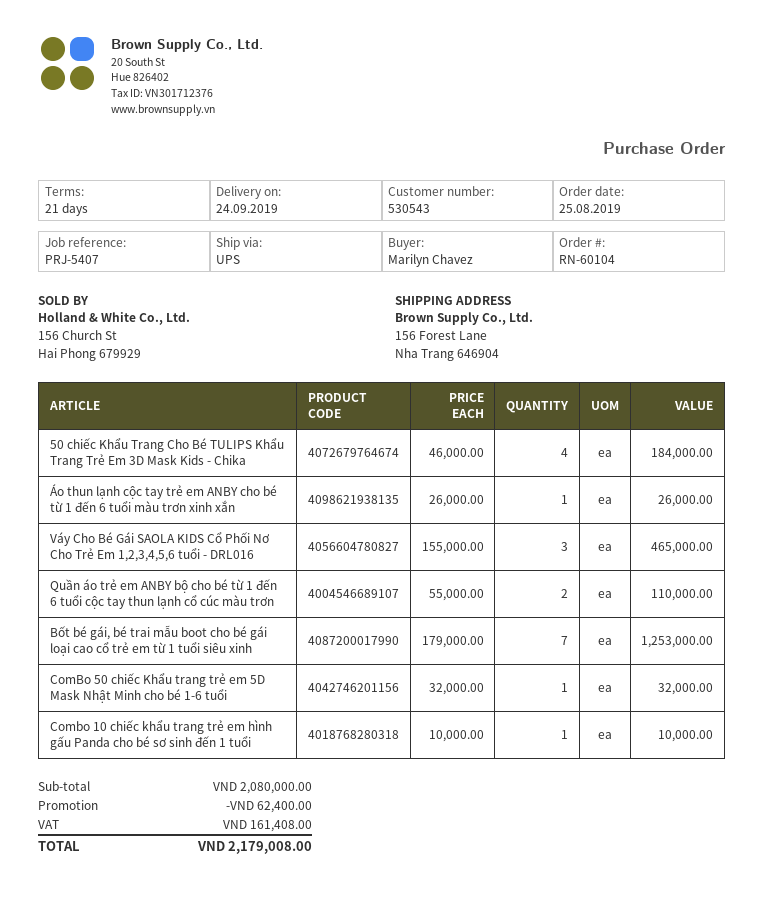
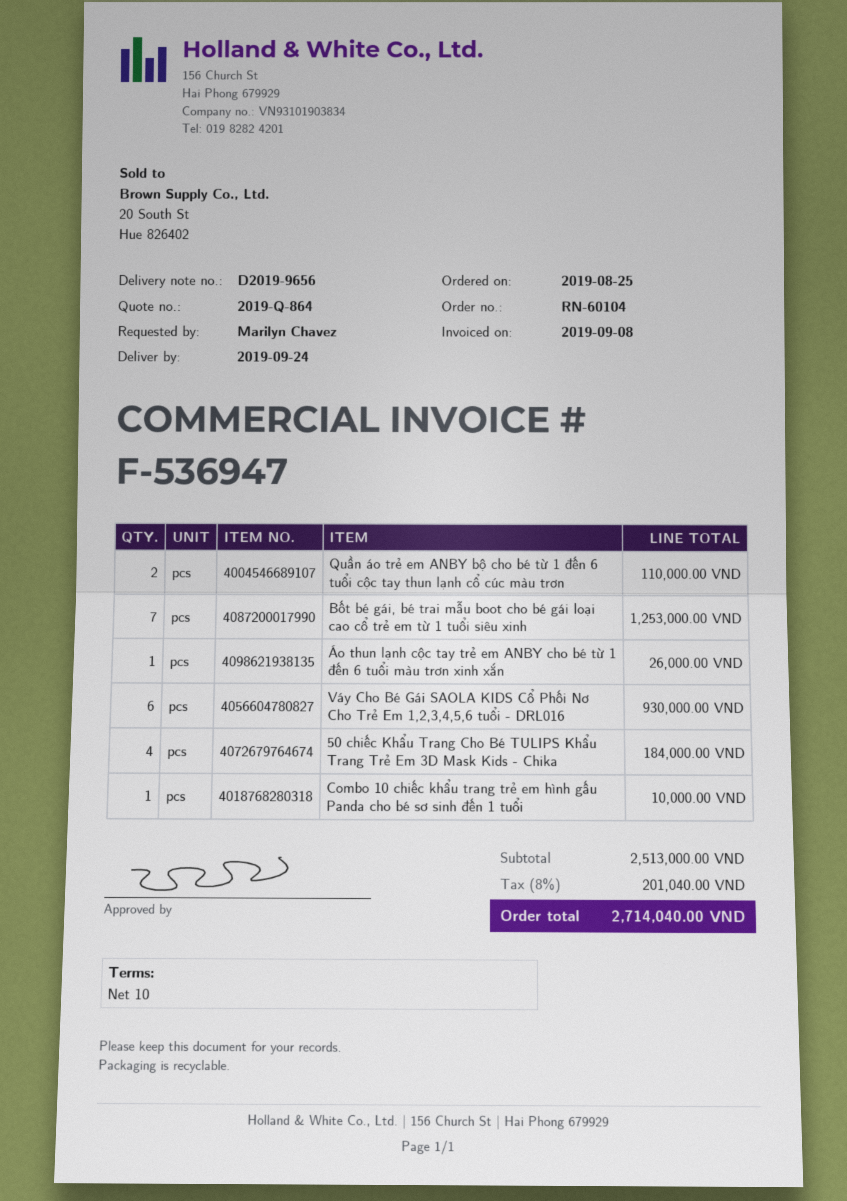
payment terms: 21 days -> 10 days
Váy Cho Bé Gái SAOLA KIDS Cổ Phối Nơ Cho Trẻ Em 1,2,3,4,5,6 tuổi - DRL016: 3 for 465000.00 -> 6 for 930000.00
ComBo 50 chiếc Khẩu trang trẻ em 5D Mask Nhật Minh cho bé 1-6 tuổi: 1 for 32000.00 -> none
subtotal: 2080000.00 -> 2513000.00
discount: 62400.00 -> none
tax: 161408.00 -> 201040.00
total: 2179008.00 -> 2714040.00

